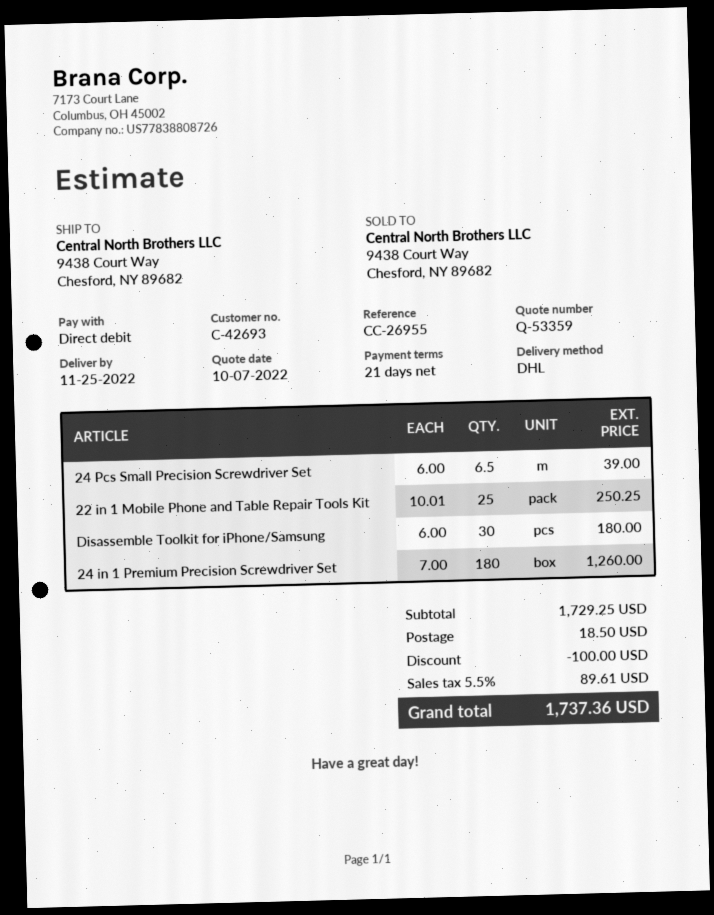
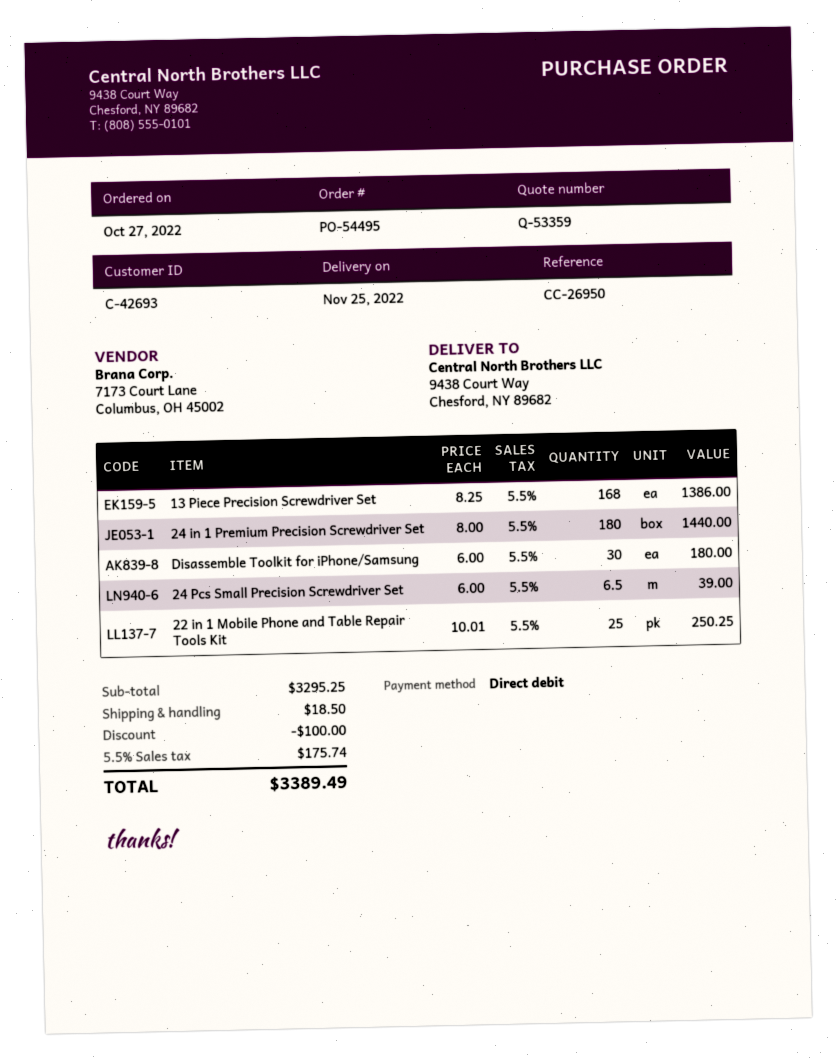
reference: CC-26955 -> CC-26950
24 in 1 Premium Precision Screwdriver Set: 180 x 7.00 = 1260.00 -> 180 x 8.00 = 1440.00
13 Piece Precision Screwdriver Set: none -> 168 x 8.25 = 1386.00
subtotal: 1729.25 -> 3295.25
tax: 5.5% = 89.61 -> 5.5% = 175.74
total: 1737.36 -> 3389.49

